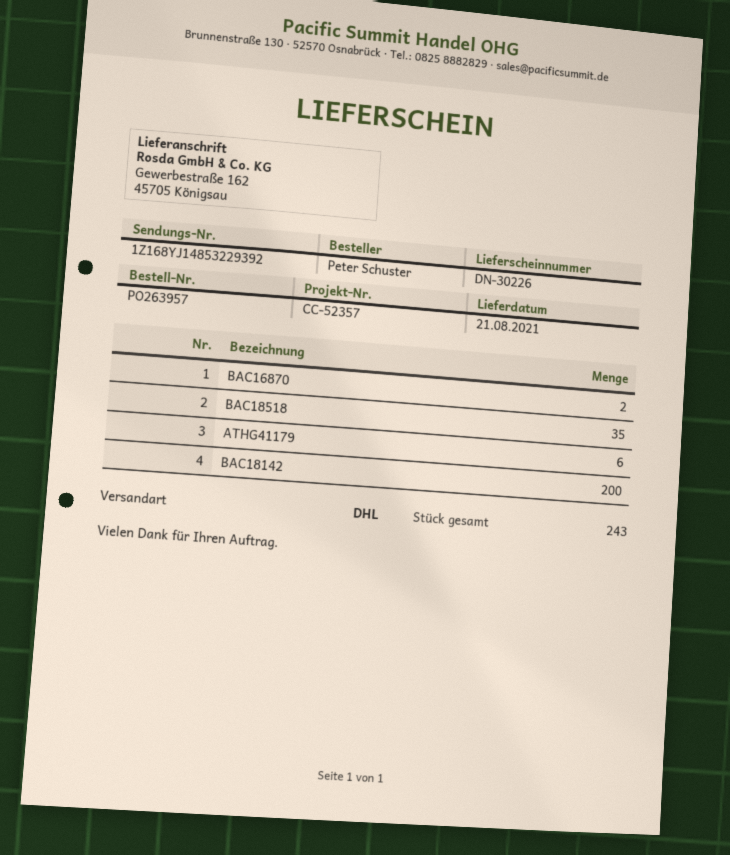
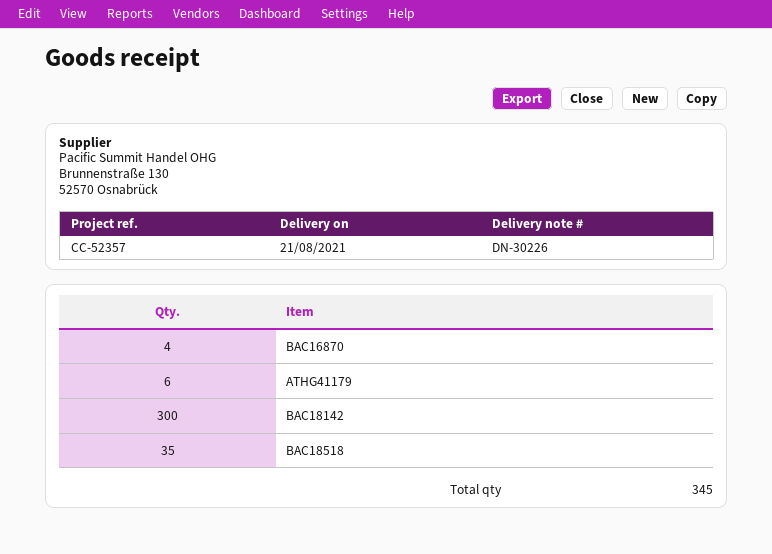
BAC16870: 2 -> 4
BAC18142: 200 -> 300
total quantity: 243 -> 345

